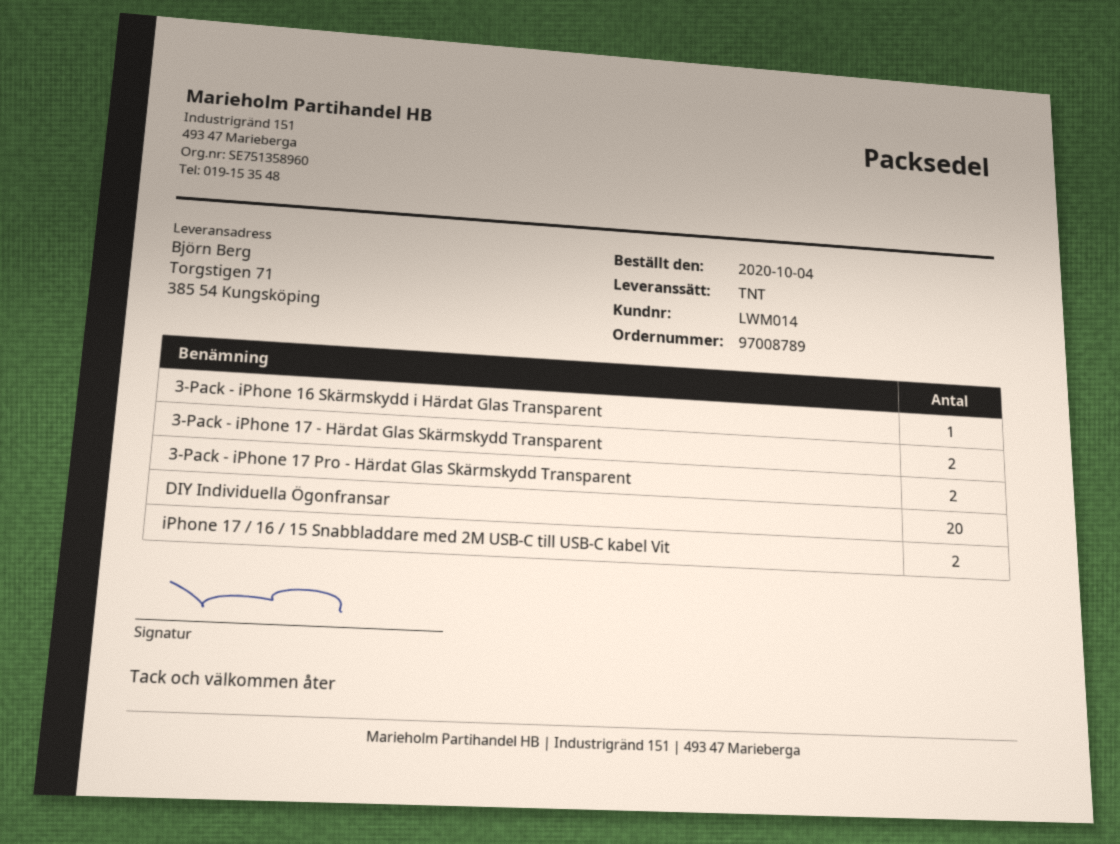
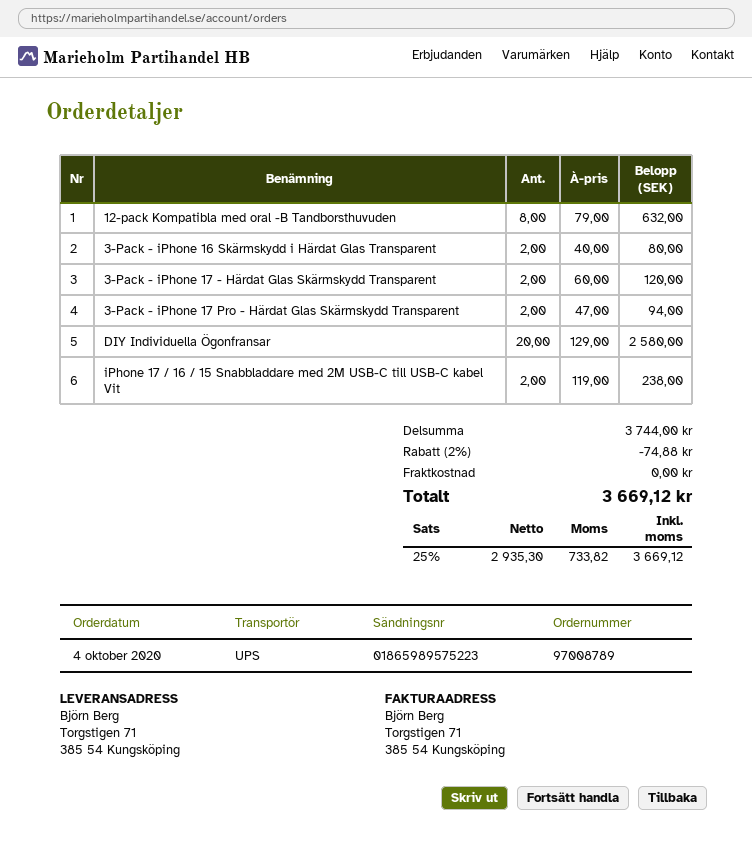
shipping method: TNT -> UPS
3-Pack - iPhone 16 Skärmskydd i Härdat Glas Transparent: 1 -> 2
12-pack Kompatibla med oral -B Tandborsthuvuden: none -> 8

